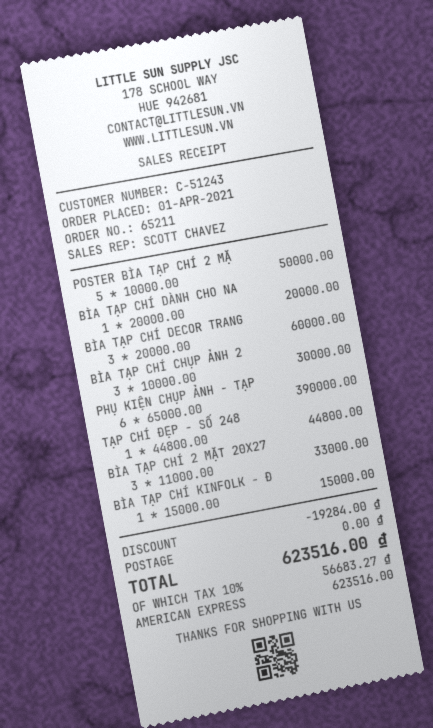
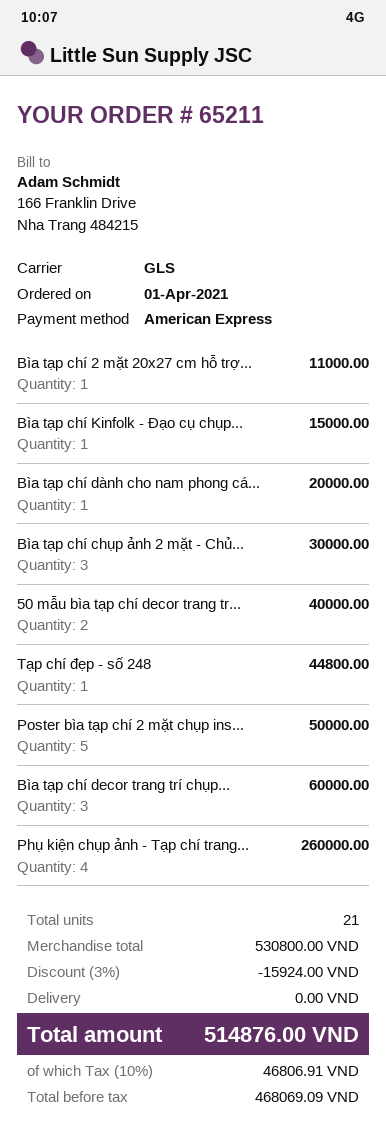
PHỤ KIỆN CHỤP ẢNH - TẠP: 6 for 390000.00 -> 4 for 260000.00
BÌA TẠP CHÍ 2 MẶT 20X27: 3 for 33000.00 -> 1 for 11000.00
50 mẫu bìa tạp chí decor trang tr...: none -> 2 for 40000.00
discount: 19284.00 -> 15924.00
tax: 10% = 56683.27 -> 10% = 46806.91
total: 623516.00 -> 514876.00

